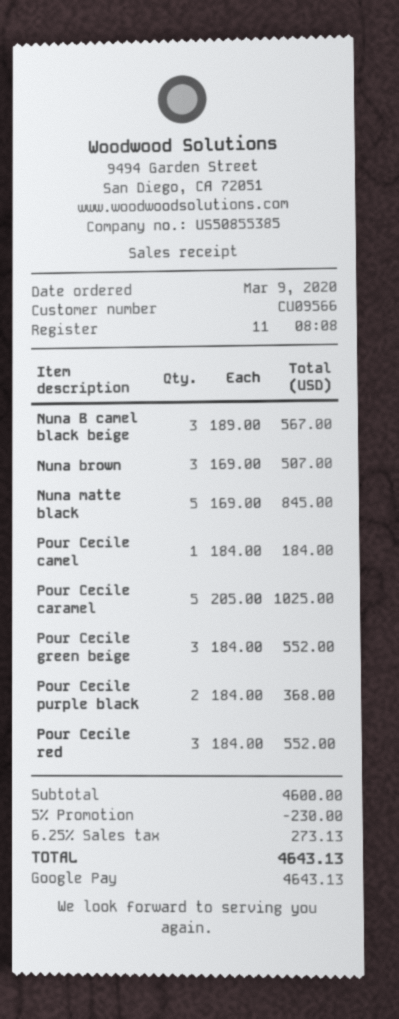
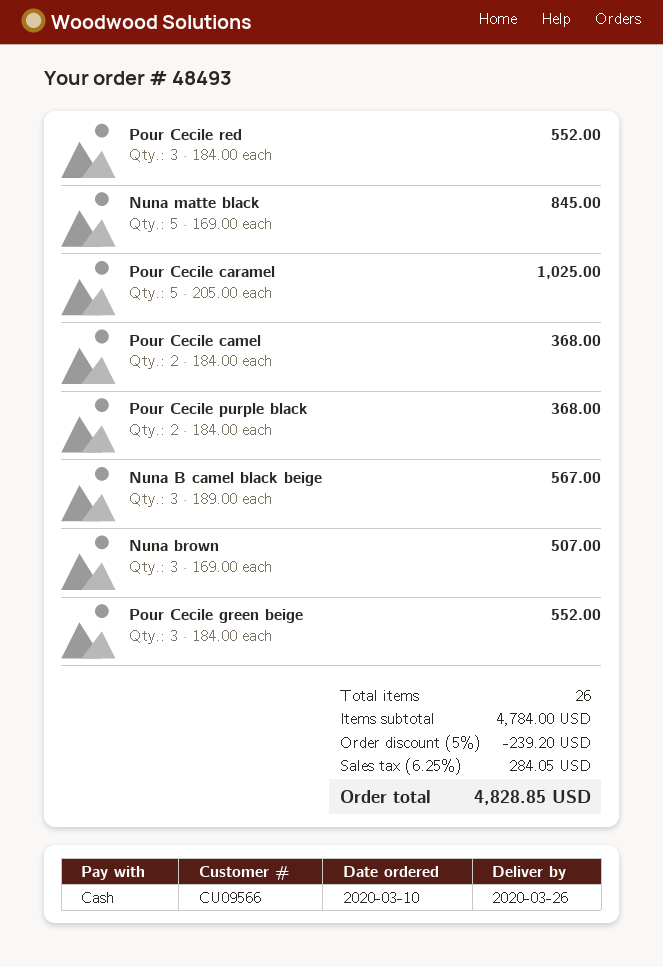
order date: 2020-03-09 -> 2020-03-10
payment method: Google Pay -> cash
Pour Cecile camel: 1 x 184.00 = 184.00 -> 2 x 184.00 = 368.00
subtotal: 4600.00 -> 4784.00
discount: 5% = 230.00 -> 5% = 239.20
tax: 6.25% = 273.13 -> 6.25% = 284.05
total: 4643.13 -> 4828.85

